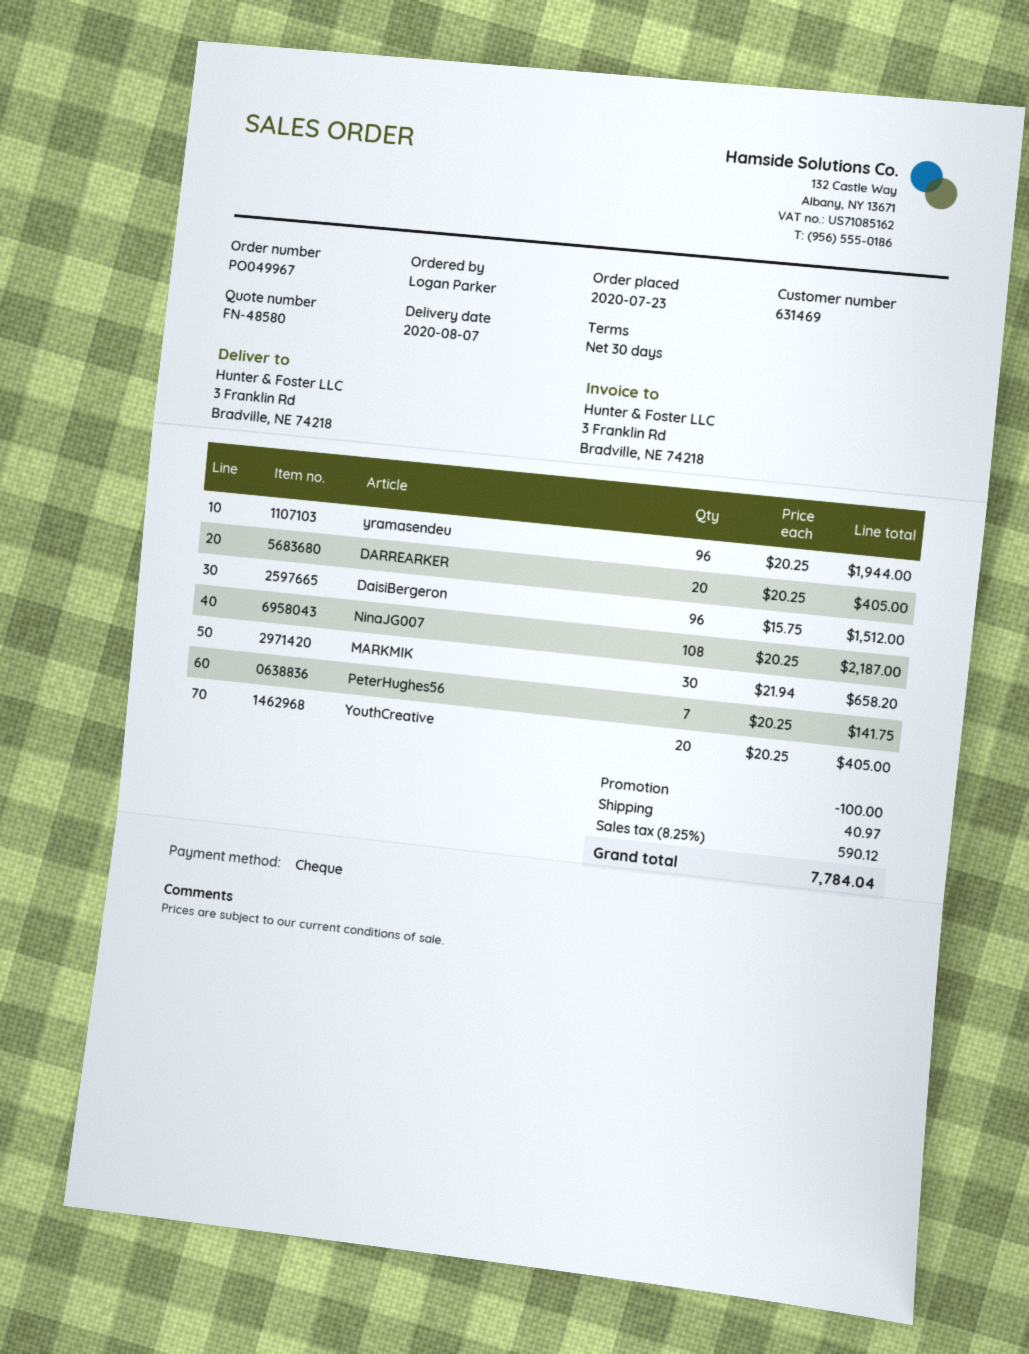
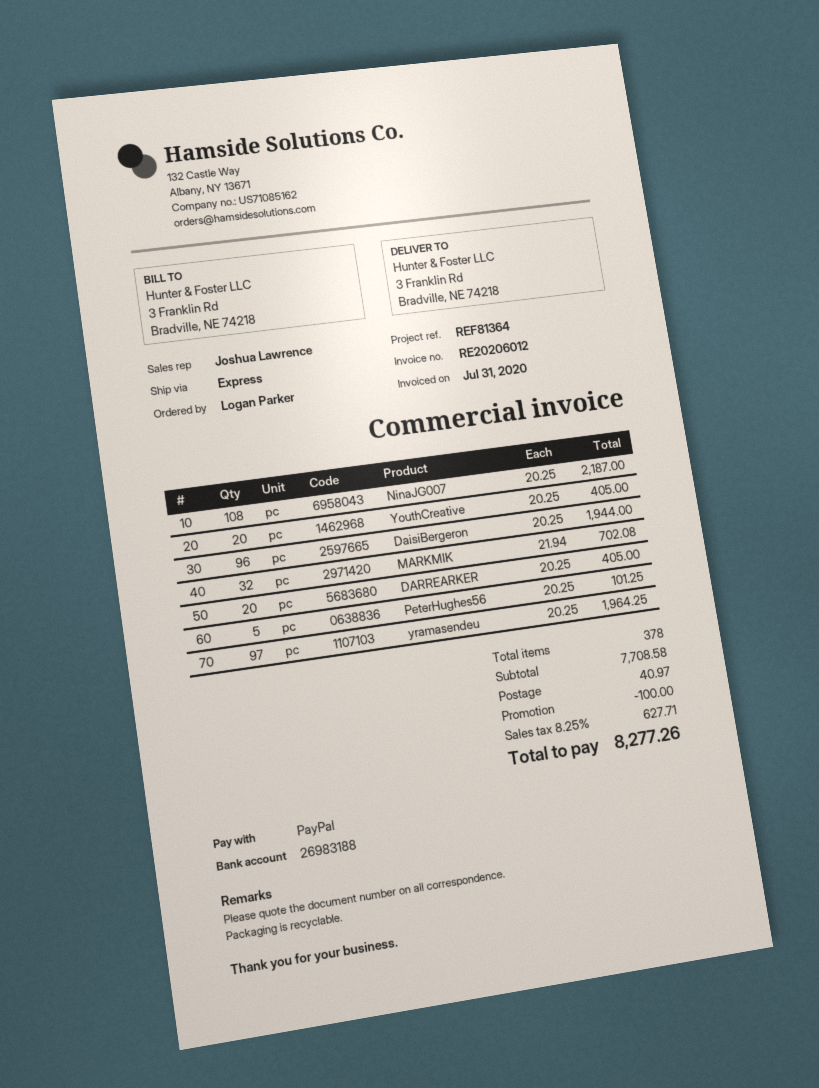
payment method: cheque -> PayPal
yramasendeu: 96 x 20.25 = 1944.00 -> 97 x 20.25 = 1964.25
DaisiBergeron: 96 x 15.75 = 1512.00 -> 96 x 20.25 = 1944.00
MARKMIK: 30 x 21.94 = 658.20 -> 32 x 21.94 = 702.08
PeterHughes56: 7 x 20.25 = 141.75 -> 5 x 20.25 = 101.25
tax: 8.25% = 590.12 -> 8.25% = 627.71
total: 7784.04 -> 8277.26

